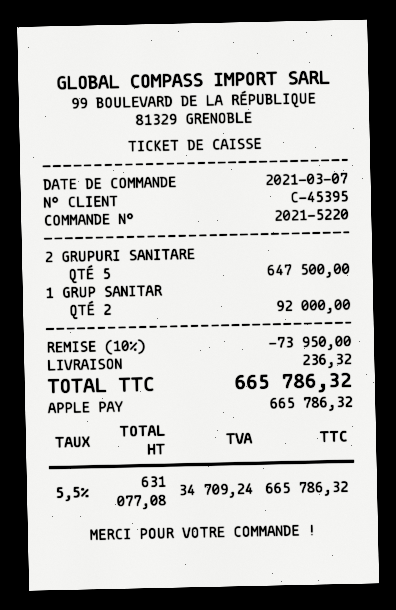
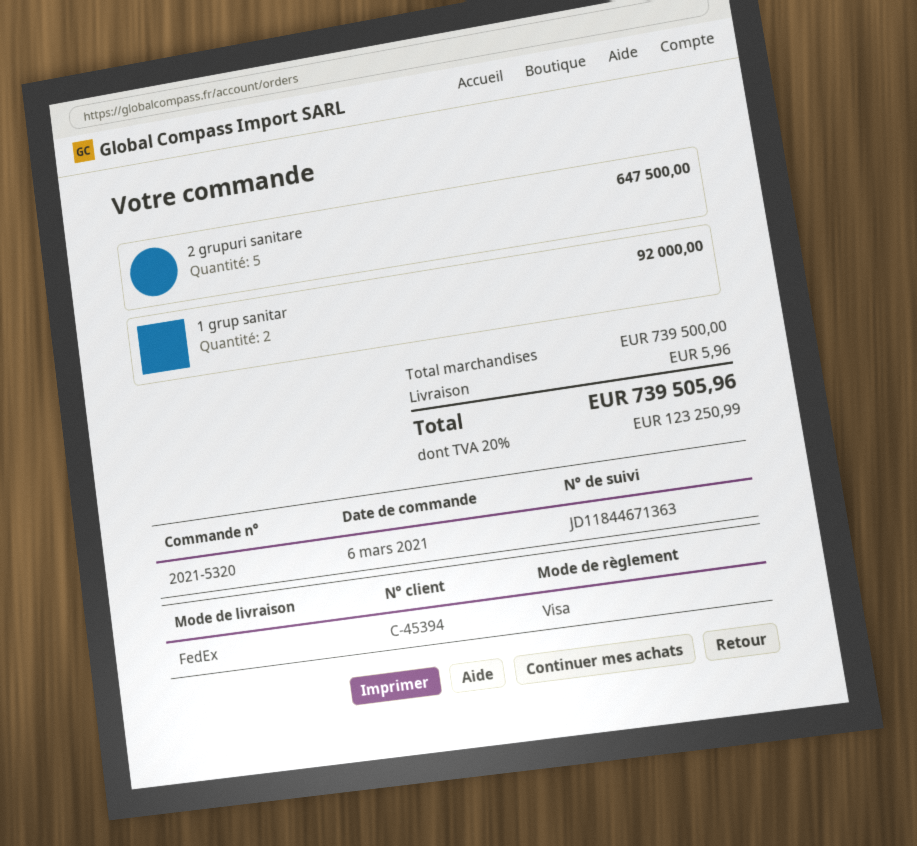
order number: 2021-5220 -> 2021-5320
order date: 2021-03-07 -> 2021-03-06
customer number: C-45395 -> C-45394
payment method: Apple Pay -> Visa
discount: 10% = 73950.00 -> none
shipping: 236.32 -> 5.96
tax: 5.5% = 34709.24 -> 20% = 123250.99
total: 665786.32 -> 739505.96

